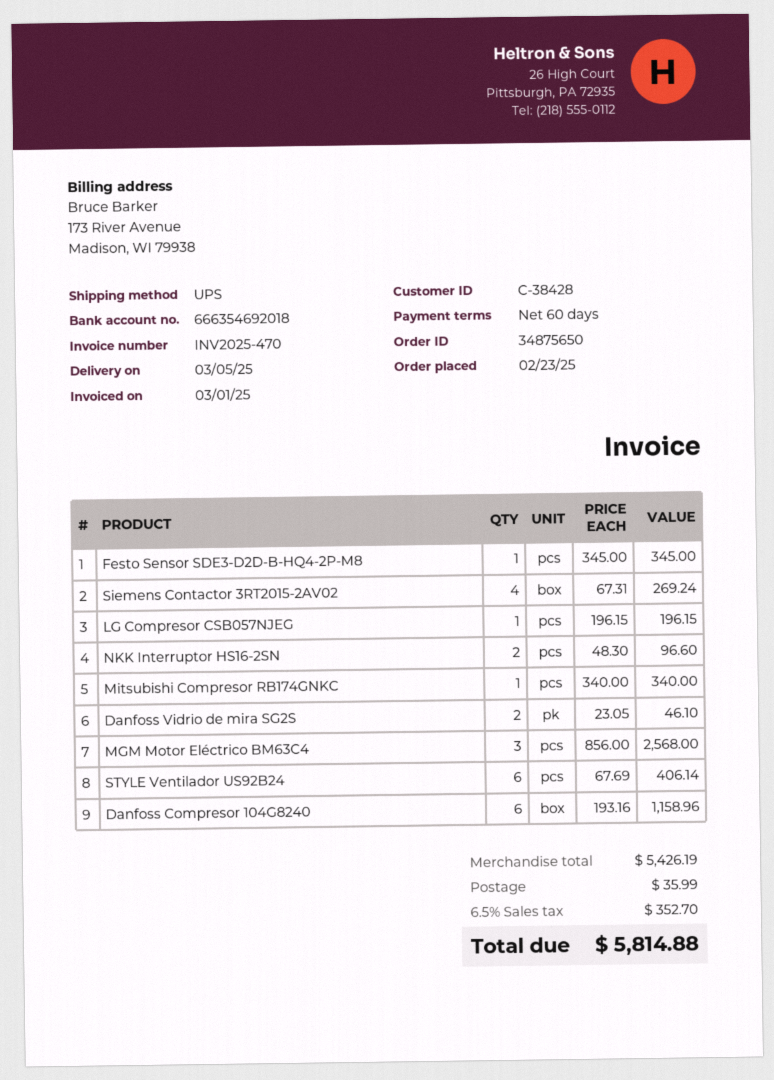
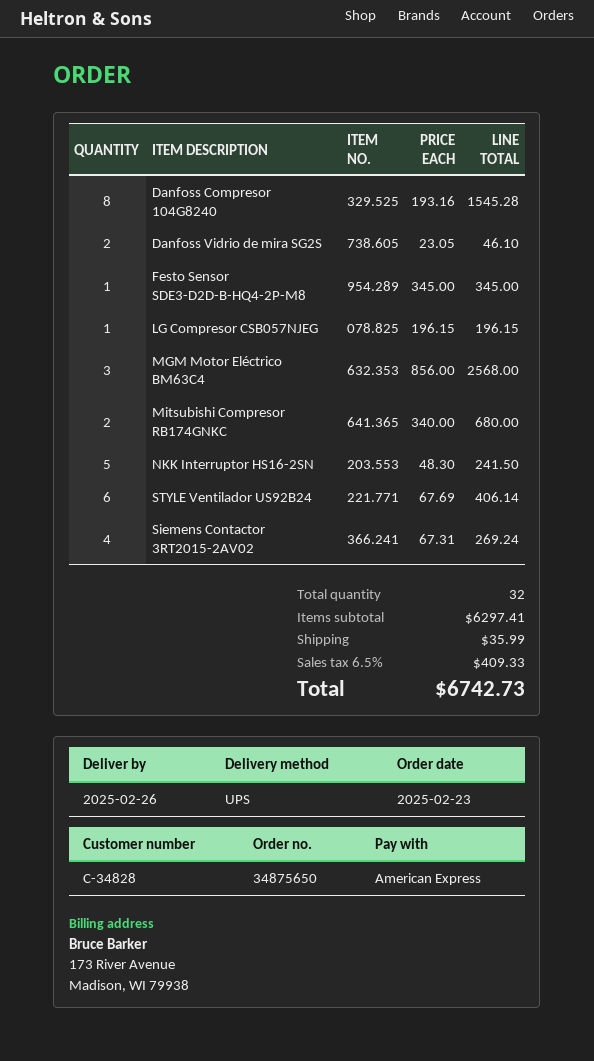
delivery date: 2025-03-05 -> 2025-02-26
customer number: C-38428 -> C-34828
NKK Interruptor HS16-2SN: 2 x 48.30 = 96.60 -> 5 x 48.30 = 241.50
Mitsubishi Compresor RB174GNKC: 1 x 340.00 = 340.00 -> 2 x 340.00 = 680.00
Danfoss Compresor 104G8240: 6 x 193.16 = 1158.96 -> 8 x 193.16 = 1545.28
subtotal: 5426.19 -> 6297.41
tax: 6.5% = 352.70 -> 6.5% = 409.33
total: 5814.88 -> 6742.73

